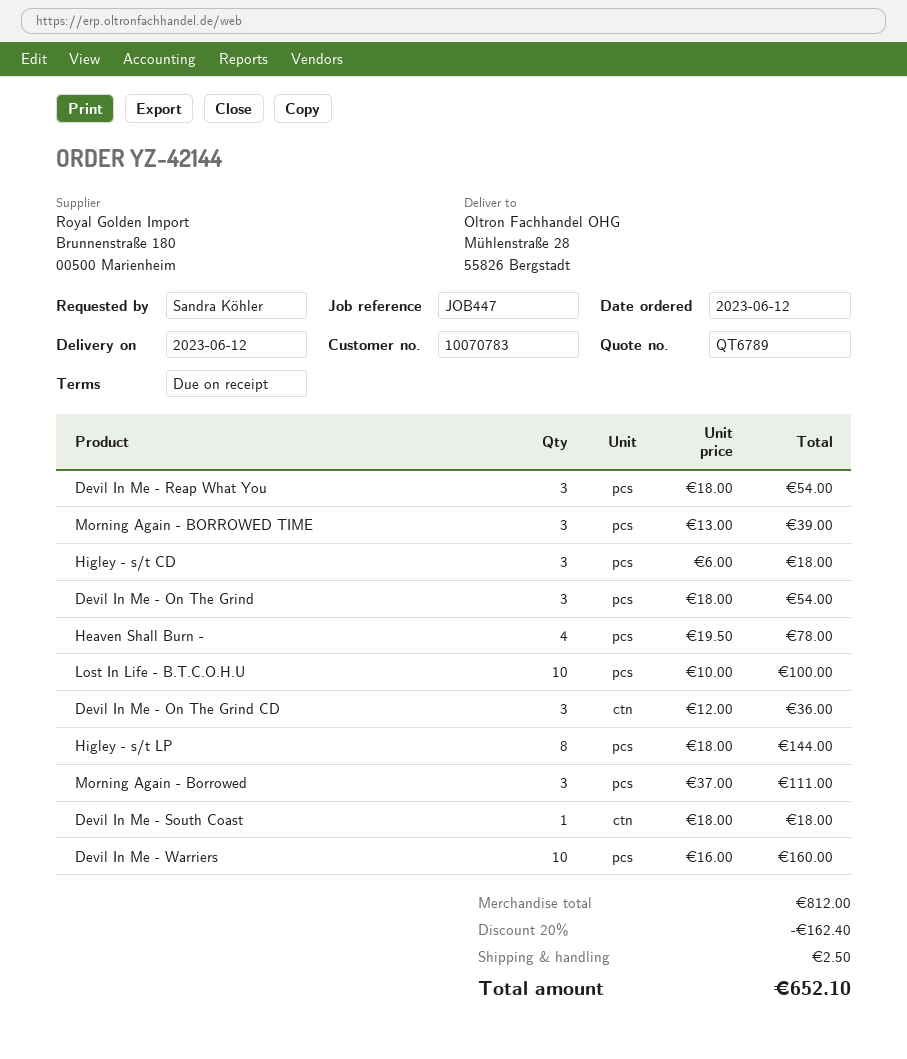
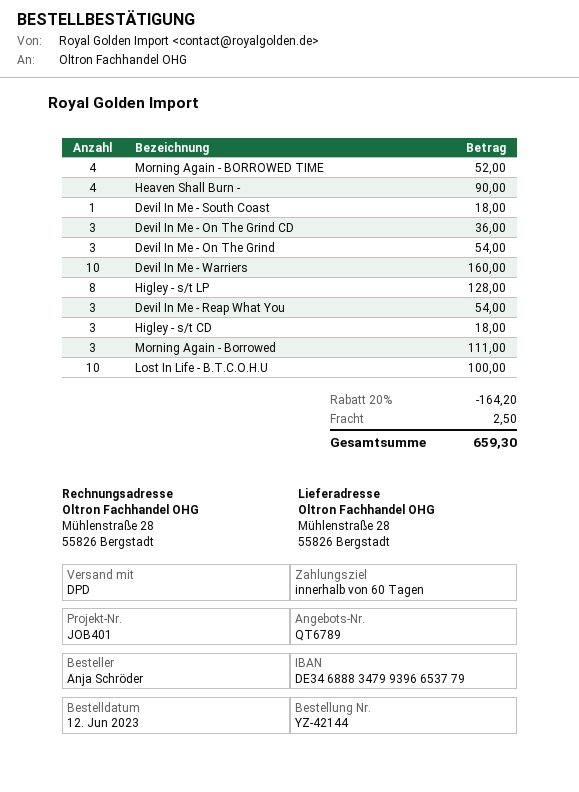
payment terms: on receipt -> 60 days
reference: JOB447 -> JOB401
ordered by: Sandra Köhler -> Anja Schröder
Morning Again - BORROWED TIME: 3 for 39.00 -> 4 for 52.00
Heaven Shall Burn -: 4 for 78.00 -> 4 for 90.00
Higley - s/t LP: 8 for 144.00 -> 8 for 128.00
discount: 20% = 162.40 -> 20% = 164.20
total: 652.10 -> 659.30

